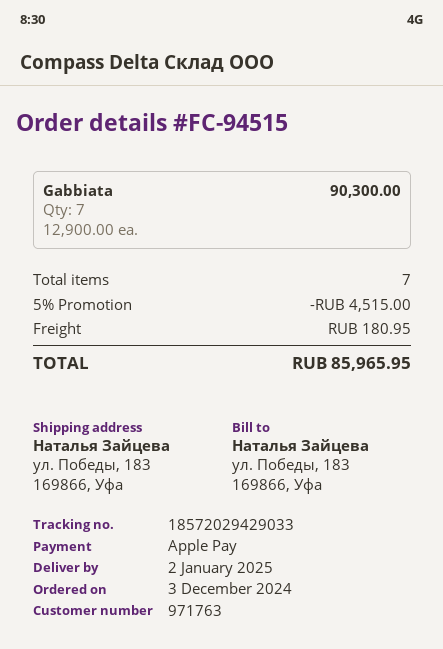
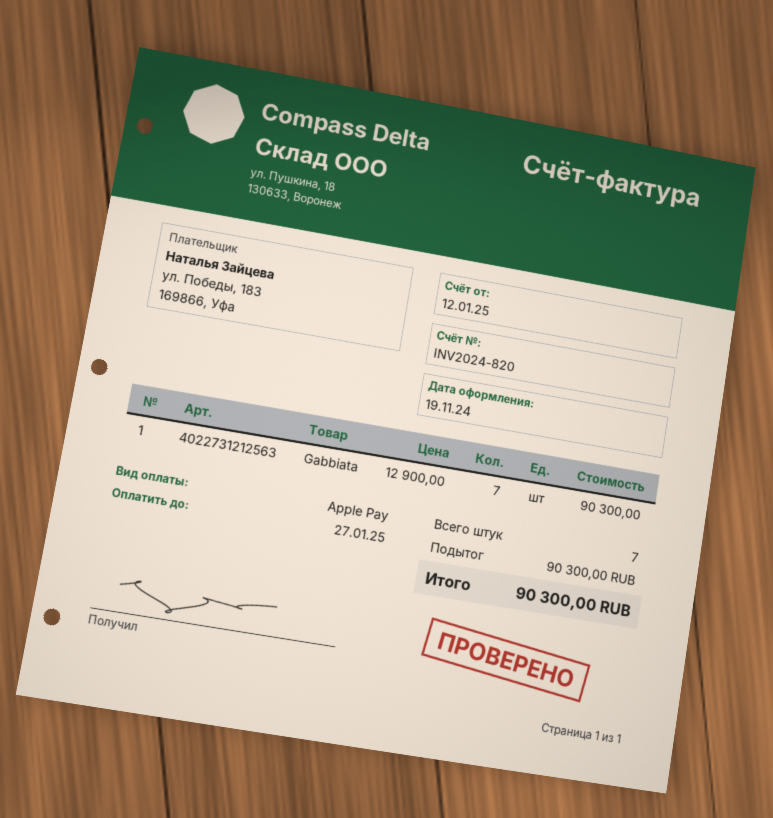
order date: 2024-12-03 -> 2024-11-19
discount: 5% = 4515.00 -> none
shipping: 180.95 -> none
total: 85965.95 -> 90300.00

